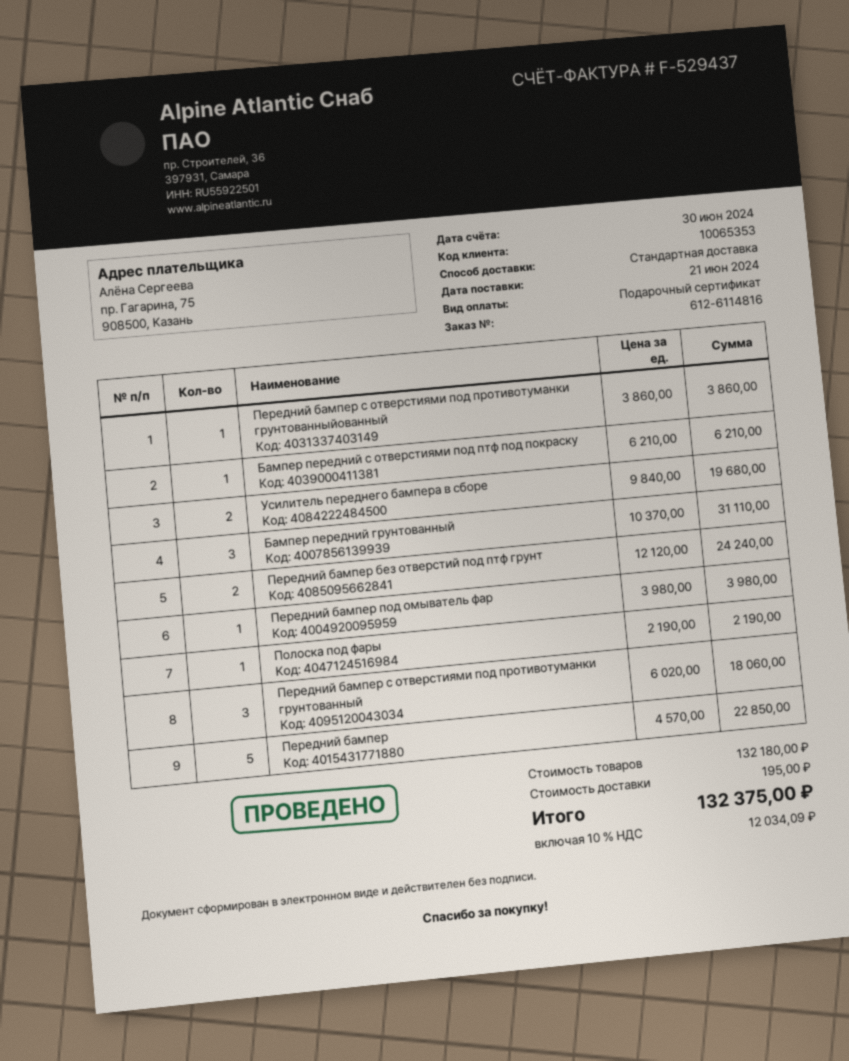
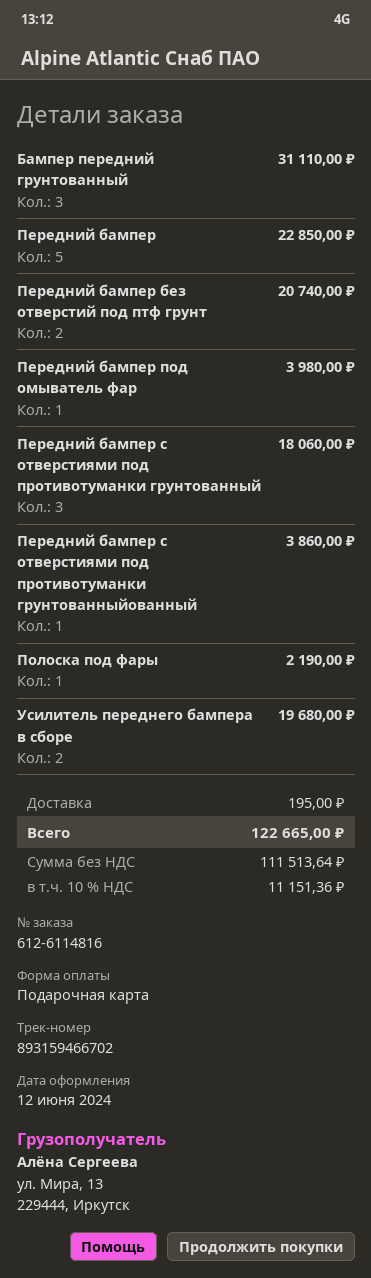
Бампер передний с отверстиями под птф под покраску: 1 for 6210.00 -> none
Передний бампер без отверстий под птф грунт: 2 for 24240.00 -> 2 for 20740.00
tax: 10% = 12034.09 -> 10% = 11151.36
total: 132375.00 -> 122665.00

